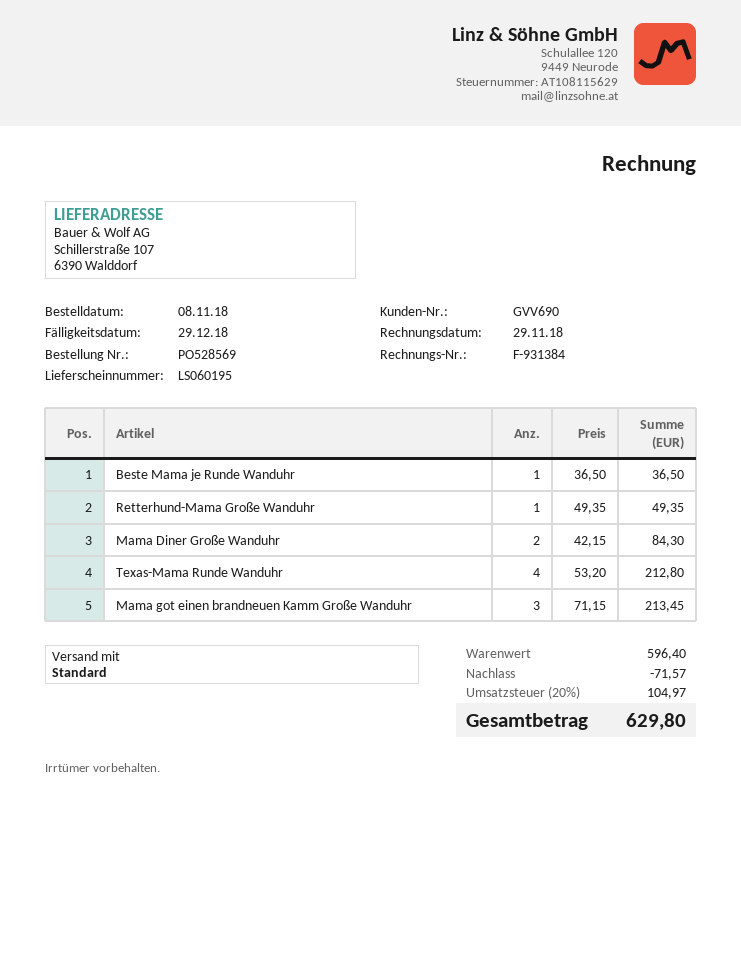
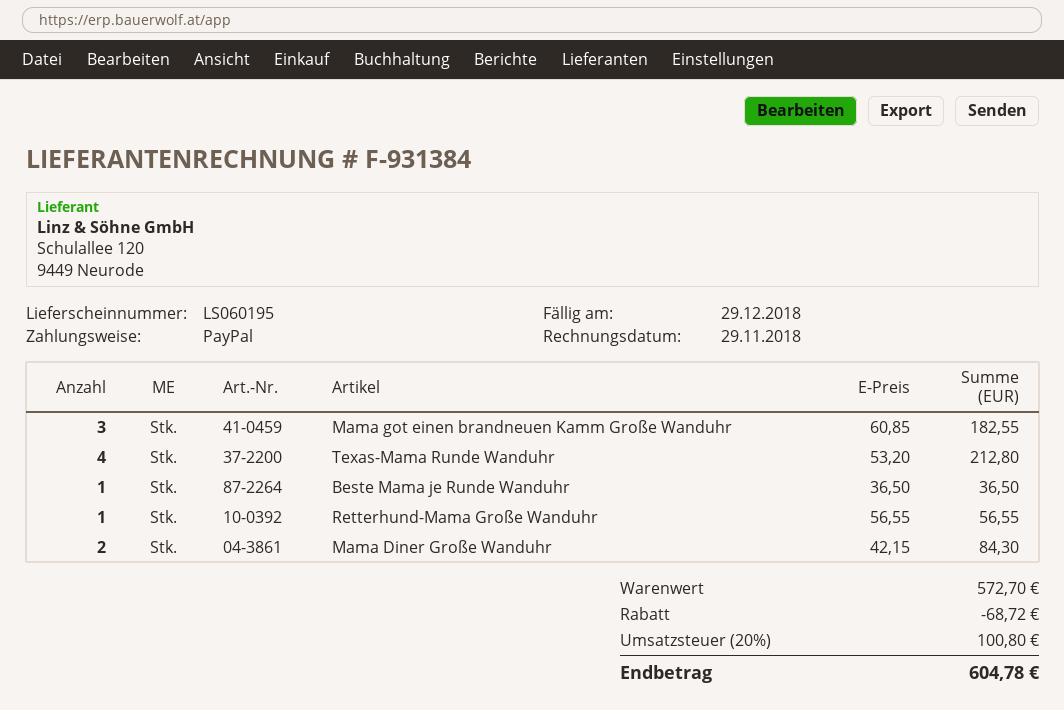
Retterhund-Mama Große Wanduhr: 1 x 49.35 = 49.35 -> 1 x 56.55 = 56.55
Mama got einen brandneuen Kamm Große Wanduhr: 3 x 71.15 = 213.45 -> 3 x 60.85 = 182.55
subtotal: 596.40 -> 572.70
discount: 71.57 -> 68.72
tax: 20% = 104.97 -> 20% = 100.80
total: 629.80 -> 604.78

